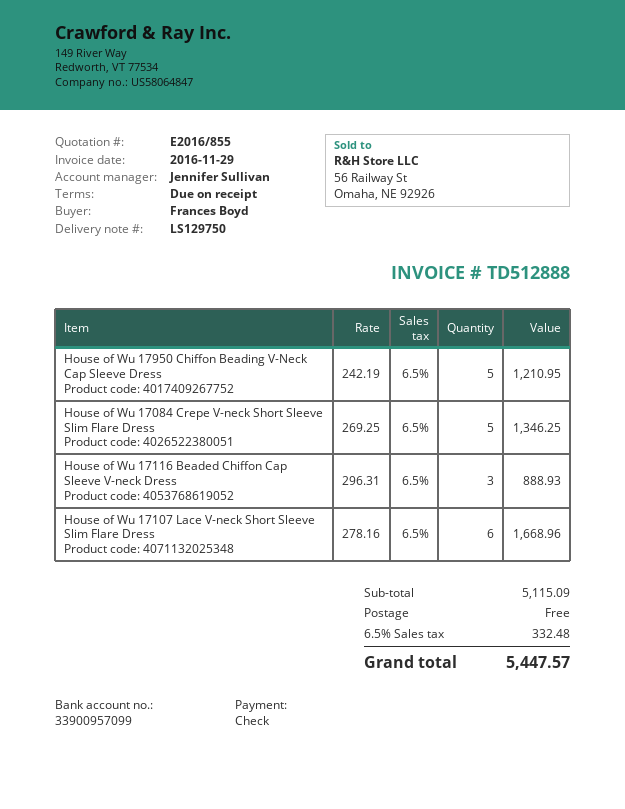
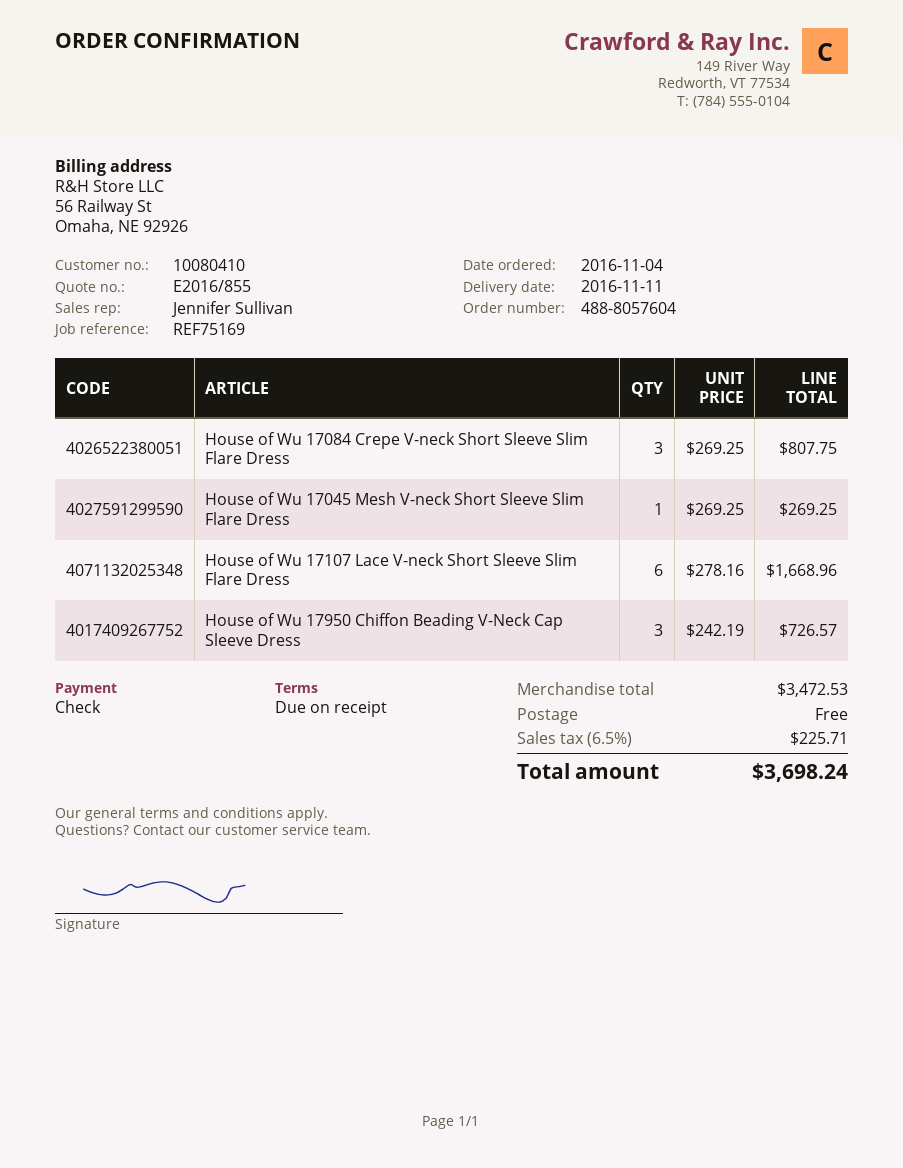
House of Wu 17950 Chiffon Beading V-Neck Cap Sleeve Dress: 5 x 242.19 = 1210.95 -> 3 x 242.19 = 726.57
House of Wu 17084 Crepe V-neck Short Sleeve Slim Flare Dress: 5 x 269.25 = 1346.25 -> 3 x 269.25 = 807.75
House of Wu 17116 Beaded Chiffon Cap Sleeve V-neck Dress: 3 x 296.31 = 888.93 -> none
House of Wu 17045 Mesh V-neck Short Sleeve Slim Flare Dress: none -> 1 x 269.25 = 269.25
subtotal: 5115.09 -> 3472.53
tax: 6.5% = 332.48 -> 6.5% = 225.71
total: 5447.57 -> 3698.24

